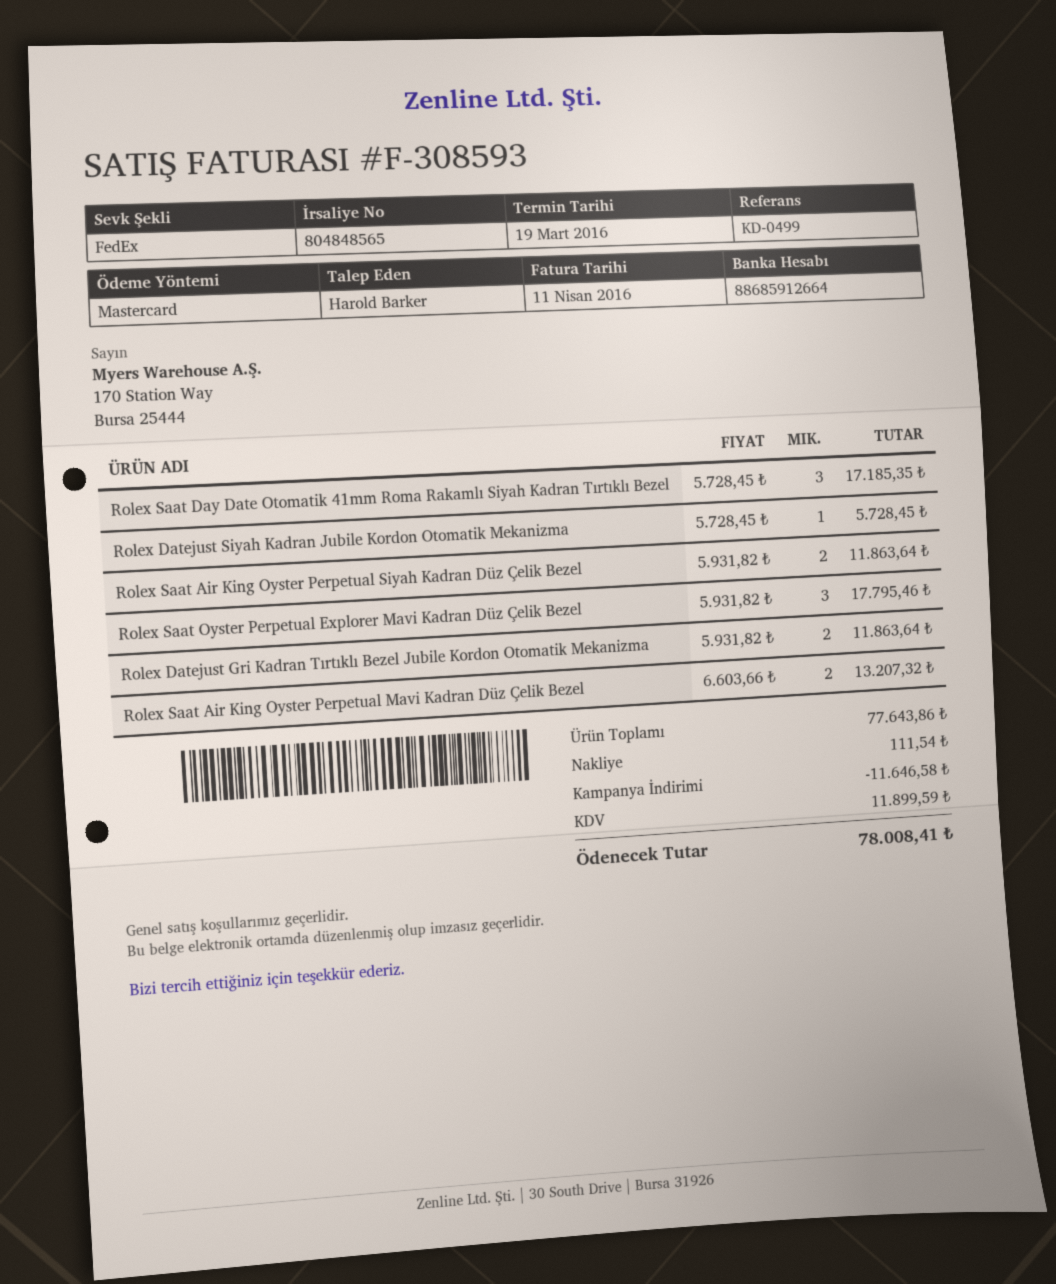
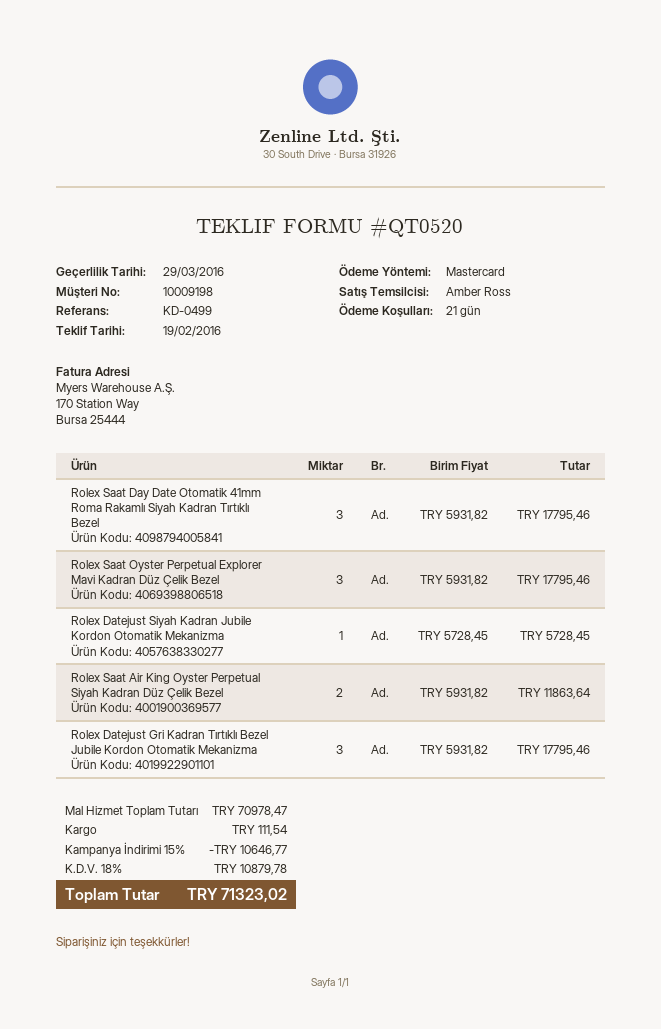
Rolex Saat Day Date Otomatik 41mm Roma Rakamlı Siyah Kadran Tırtıklı Bezel: 3 x 5728.45 = 17185.35 -> 3 x 5931.82 = 17795.46
Rolex Datejust Gri Kadran Tırtıklı Bezel Jubile Kordon Otomatik Mekanizma: 2 x 5931.82 = 11863.64 -> 3 x 5931.82 = 17795.46
Rolex Saat Air King Oyster Perpetual Mavi Kadran Düz Çelik Bezel: 2 x 6603.66 = 13207.32 -> none
subtotal: 77643.86 -> 70978.47
discount: 11646.58 -> 10646.77
tax: 11899.59 -> 10879.78
total: 78008.41 -> 71323.02

